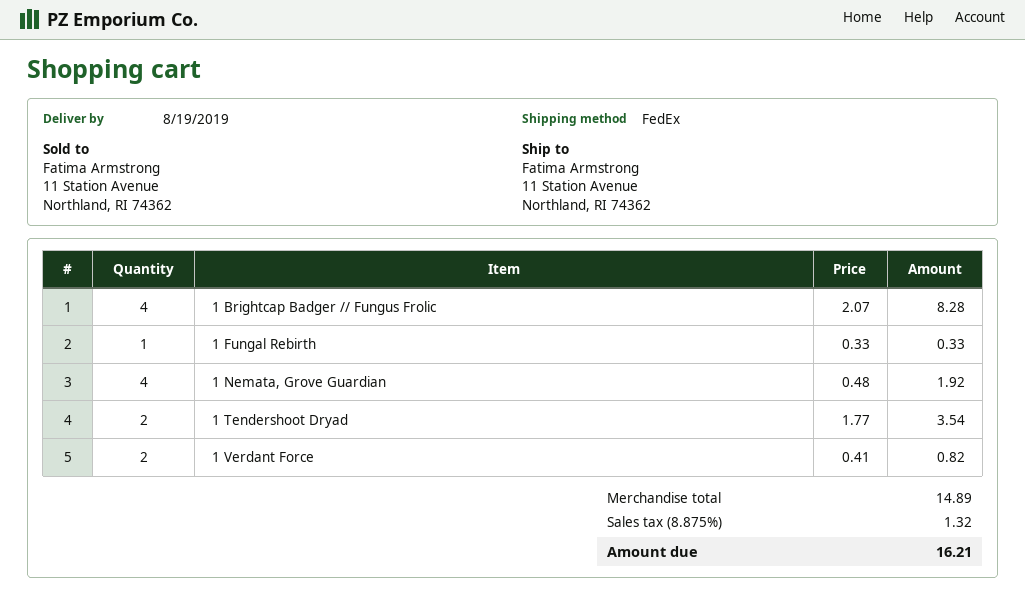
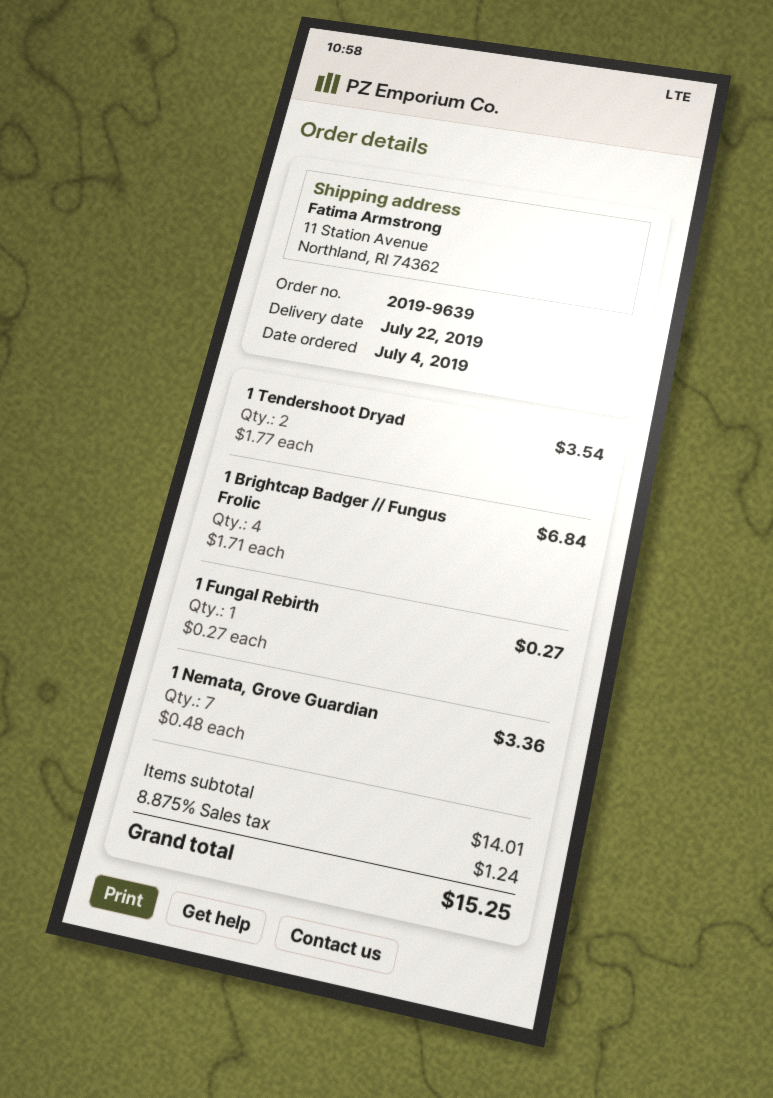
delivery date: 2019-08-19 -> 2019-07-22
1 Brightcap Badger // Fungus Frolic: 4 x 2.07 = 8.28 -> 4 x 1.71 = 6.84
1 Fungal Rebirth: 1 x 0.33 = 0.33 -> 1 x 0.27 = 0.27
1 Nemata, Grove Guardian: 4 x 0.48 = 1.92 -> 7 x 0.48 = 3.36
1 Verdant Force: 2 x 0.41 = 0.82 -> none
subtotal: 14.89 -> 14.01
tax: 8.875% = 1.32 -> 8.875% = 1.24
total: 16.21 -> 15.25

